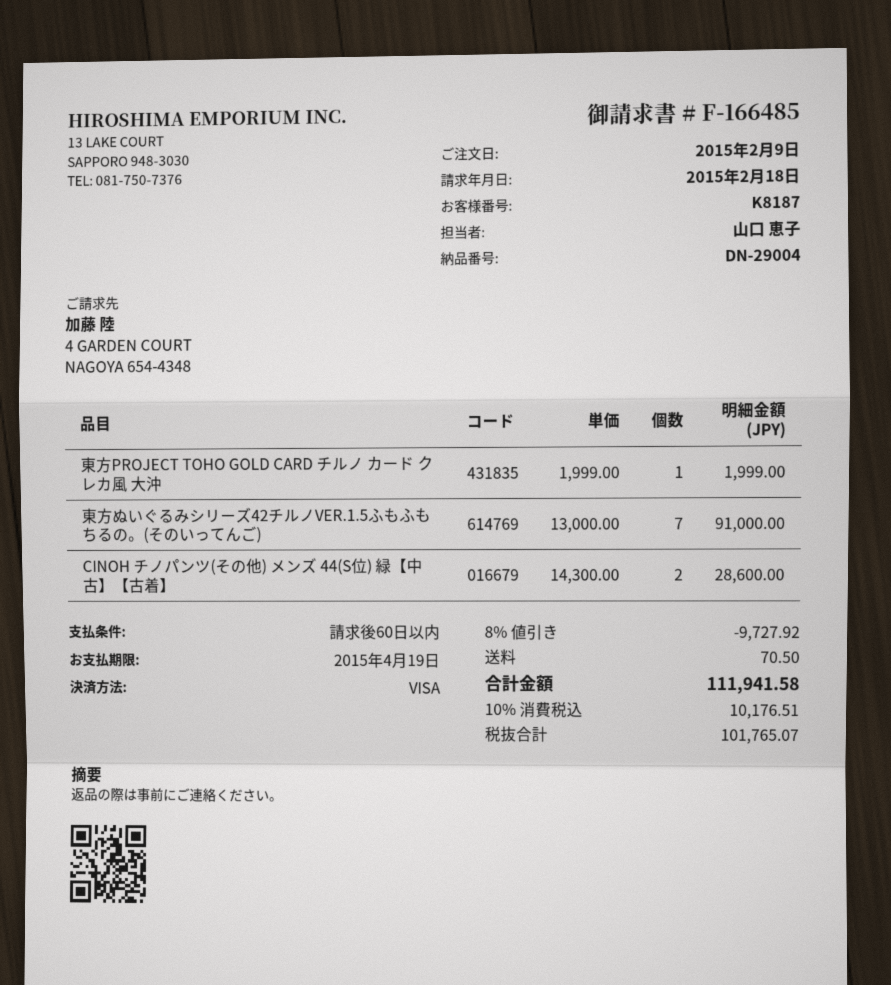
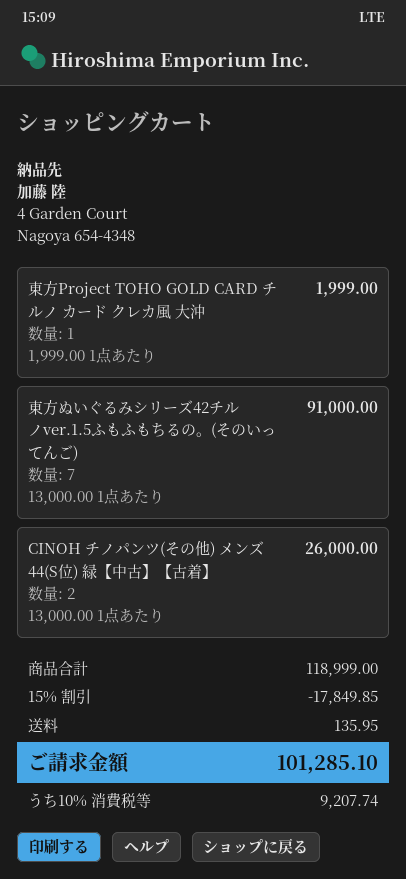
CINOH チノパンツ(その他) メンズ 44(S位) 緑【中古】【古着】: 2 x 14300.00 = 28600.00 -> 2 x 13000.00 = 26000.00
discount: 8% = 9727.92 -> 15% = 17849.85
shipping: 70.50 -> 135.95
tax: 10% = 10176.51 -> 10% = 9207.74
total: 111941.58 -> 101285.10

